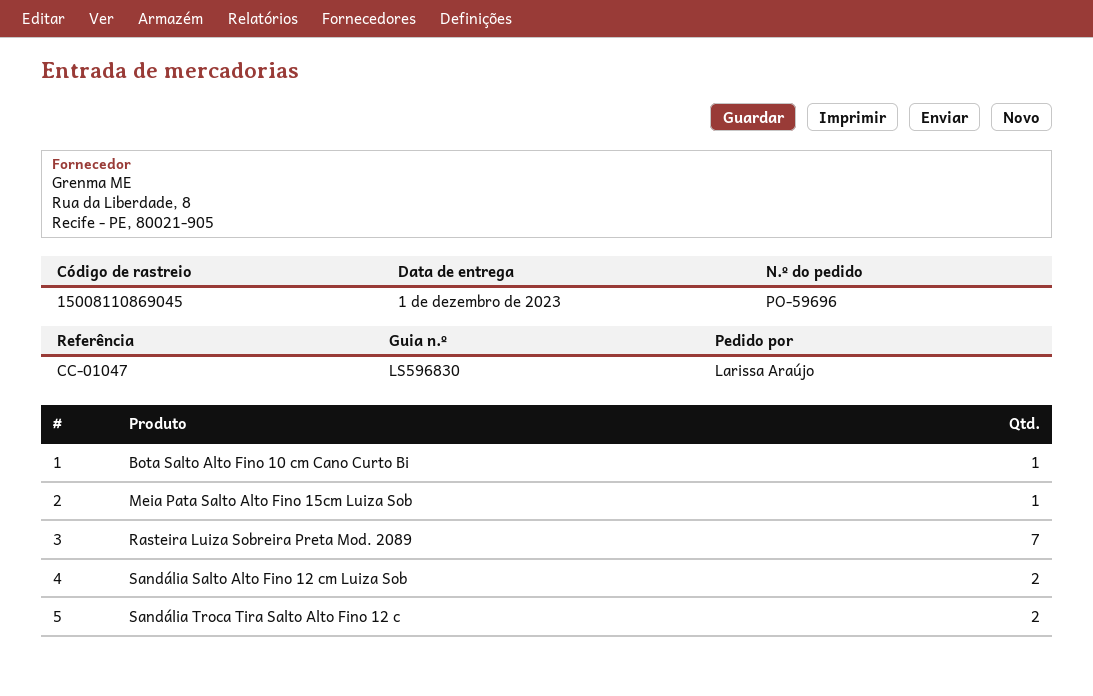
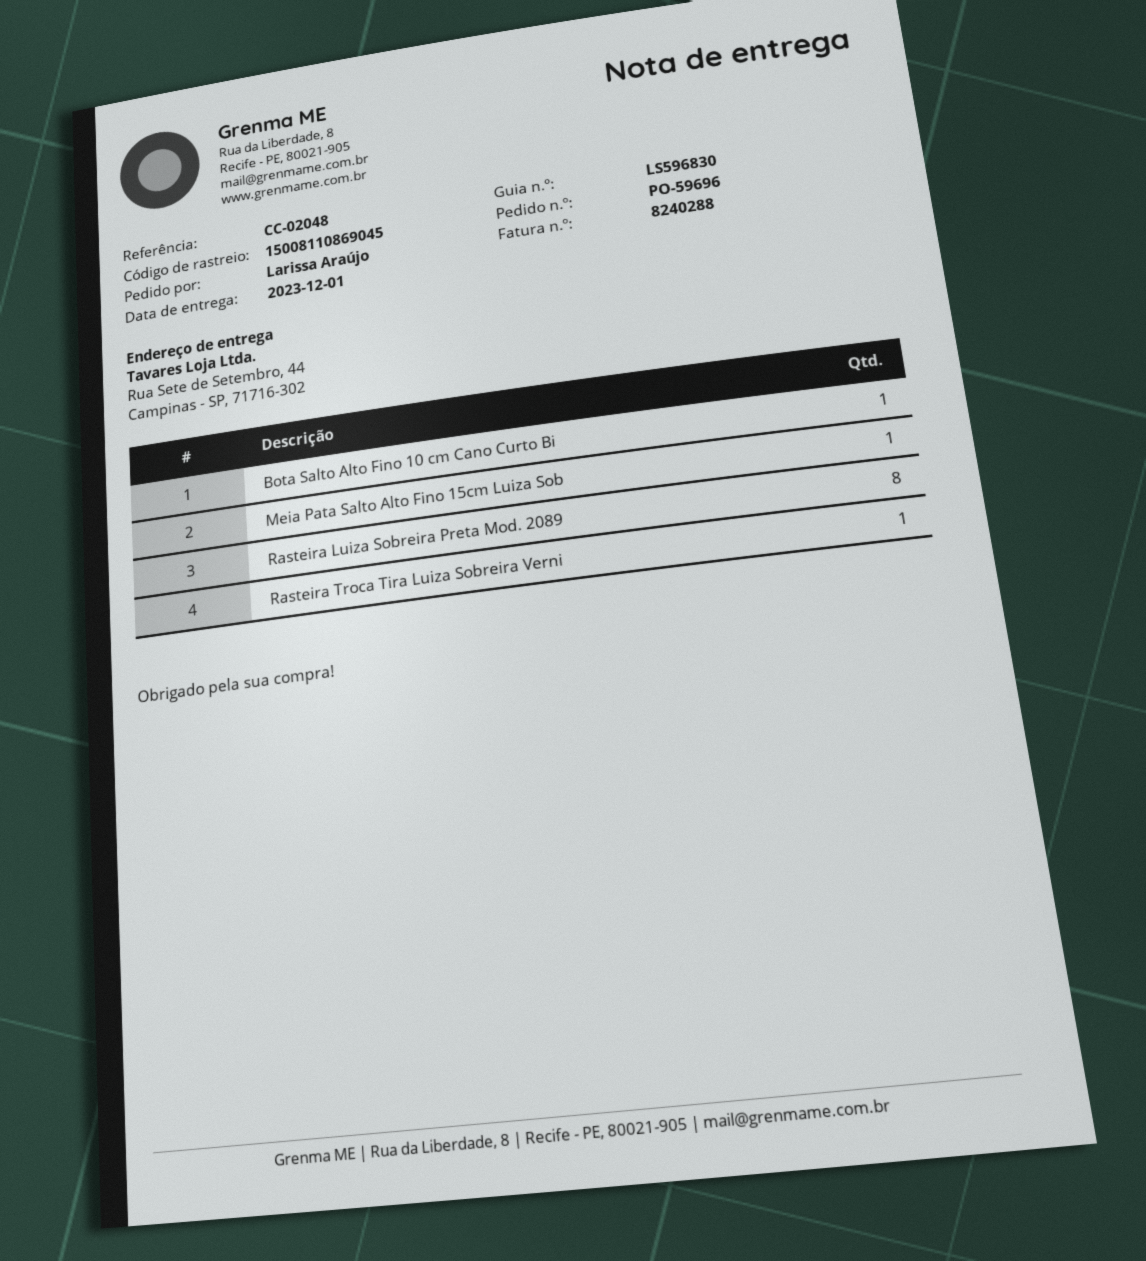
reference: CC-01047 -> CC-02048
Rasteira Luiza Sobreira Preta Mod. 2089: 7 -> 8
Sandália Salto Alto Fino 12 cm Luiza Sob: 2 -> none
Sandália Troca Tira Salto Alto Fino 12 c: 2 -> none
Rasteira Troca Tira Luiza Sobreira Verni: none -> 1

